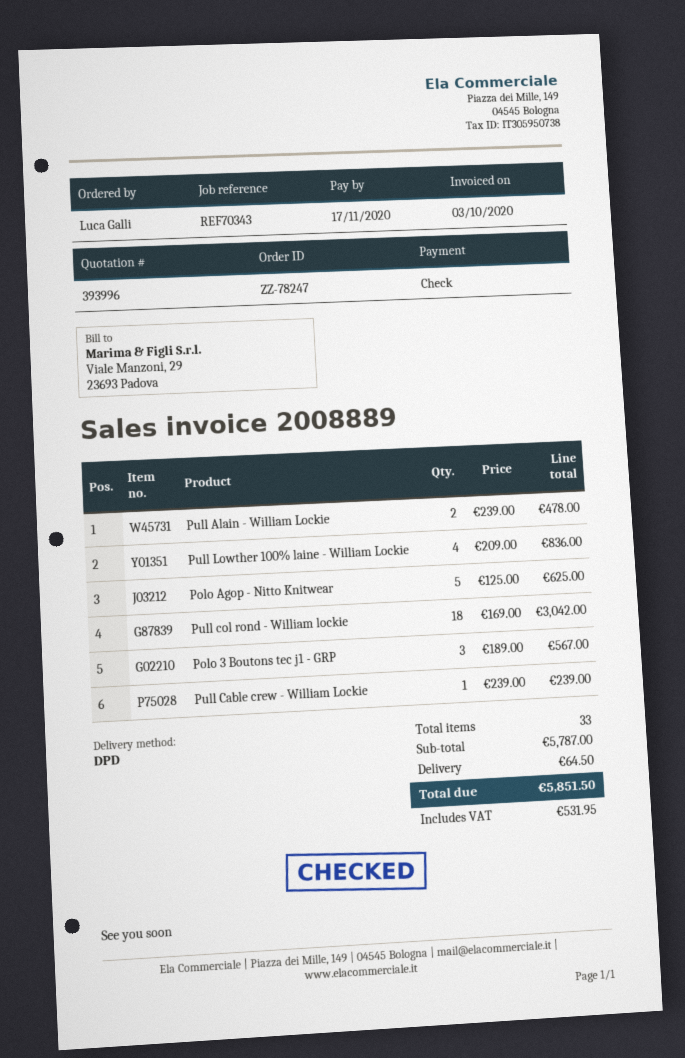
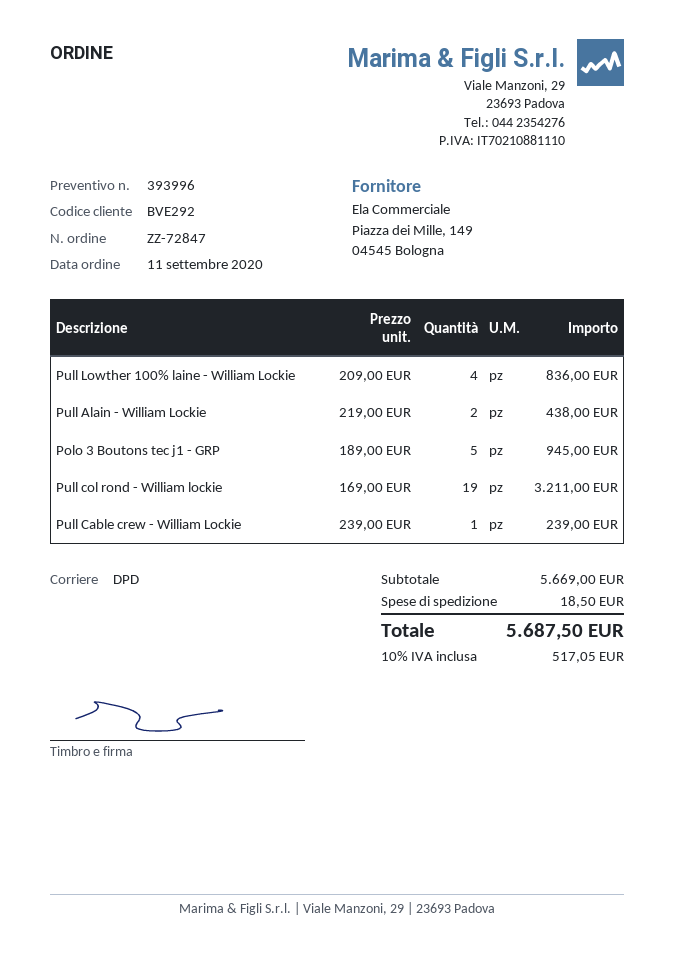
order number: ZZ-78247 -> ZZ-72847
Pull Alain - William Lockie: 2 x 239.00 = 478.00 -> 2 x 219.00 = 438.00
Polo Agop - Nitto Knitwear: 5 x 125.00 = 625.00 -> none
Pull col rond - William lockie: 18 x 169.00 = 3042.00 -> 19 x 169.00 = 3211.00
Polo 3 Boutons tec j1 - GRP: 3 x 189.00 = 567.00 -> 5 x 189.00 = 945.00
subtotal: 5787.00 -> 5669.00
shipping: 64.50 -> 18.50
tax: 531.95 -> 517.05
total: 5851.50 -> 5687.50

